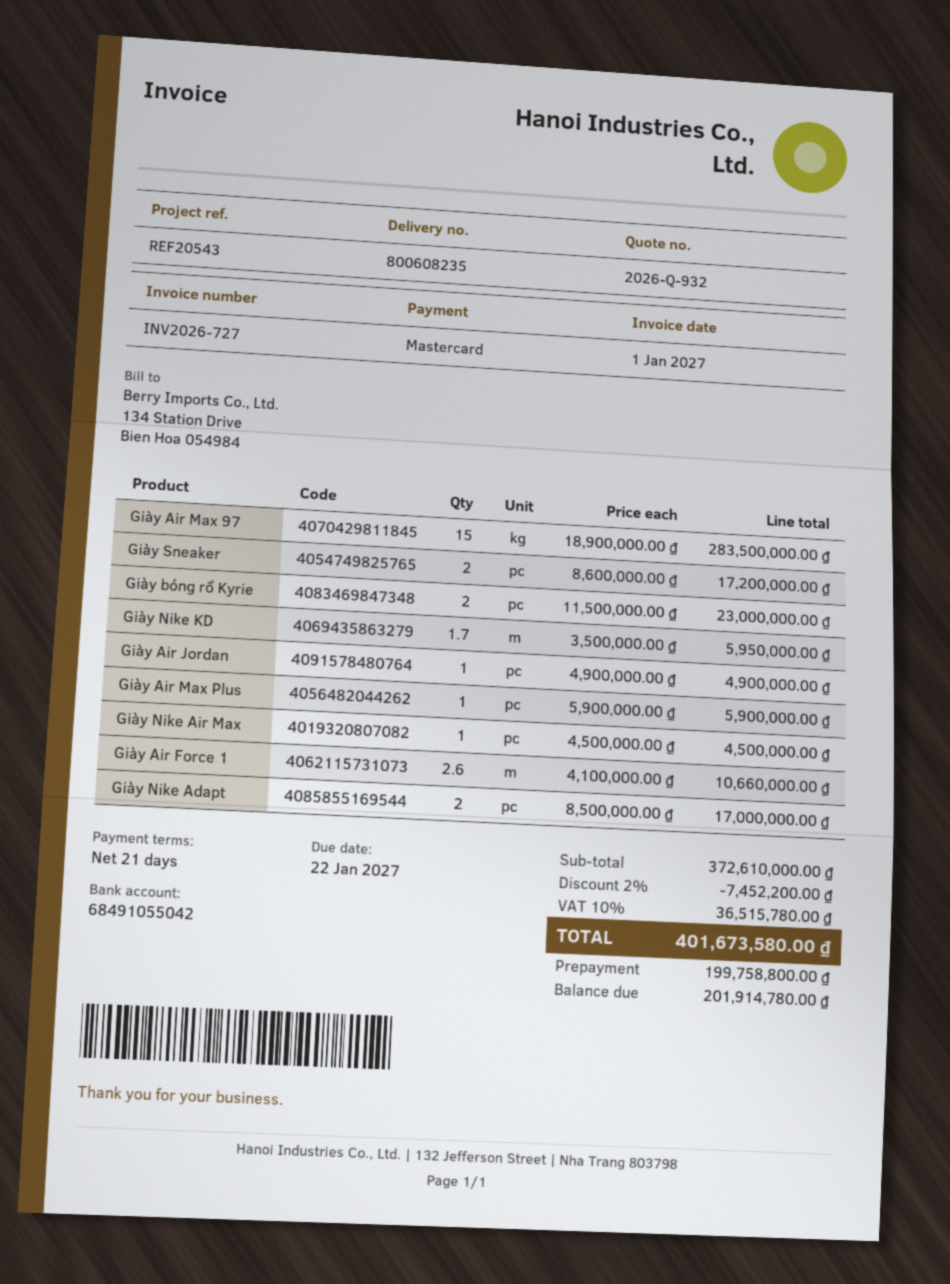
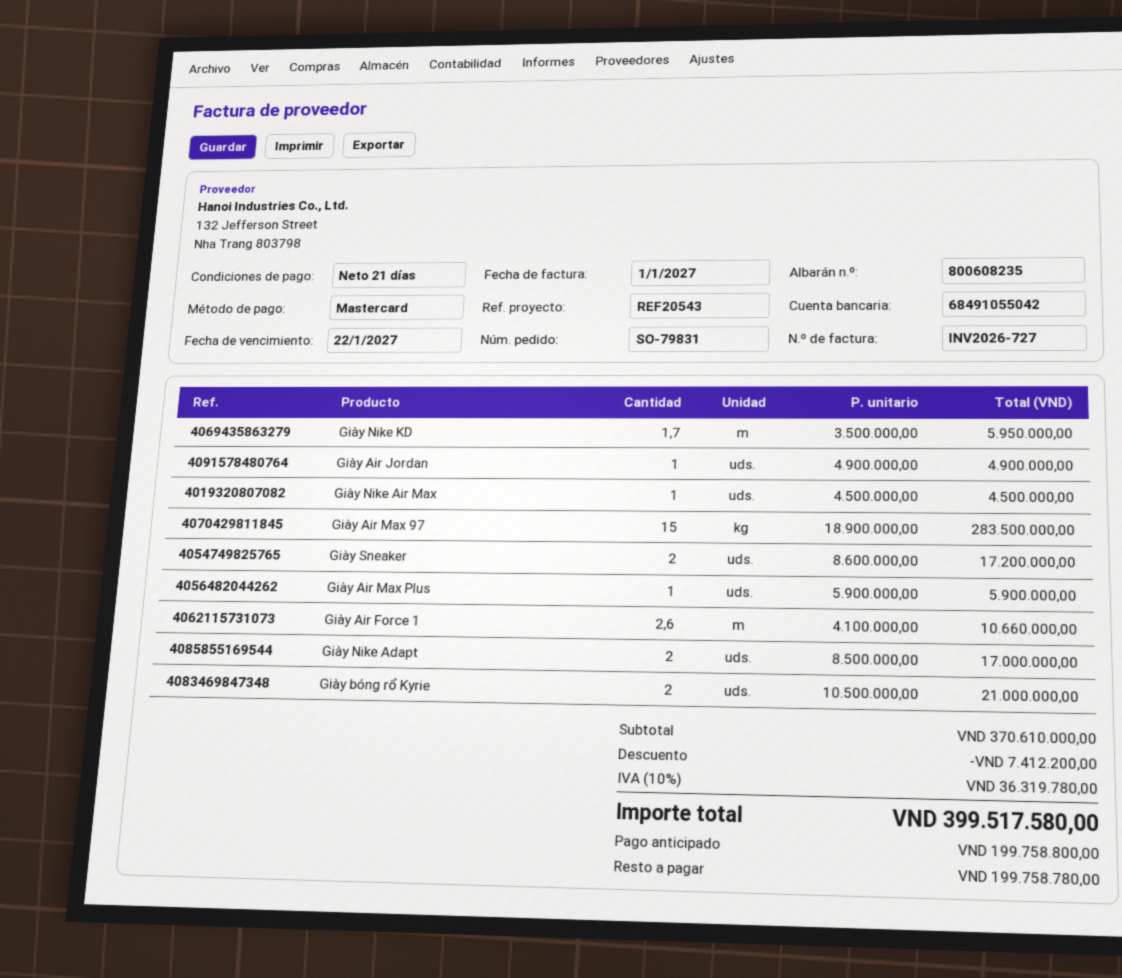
Giày bóng rổ Kyrie: 2 x 11500000.00 = 23000000.00 -> 2 x 10500000.00 = 21000000.00
subtotal: 372610000.00 -> 370610000.00
discount: 7452200.00 -> 7412200.00
tax: 10% = 36515780.00 -> 10% = 36319780.00
total: 401673580.00 -> 399517580.00
balance: 201914780.00 -> 199758780.00

